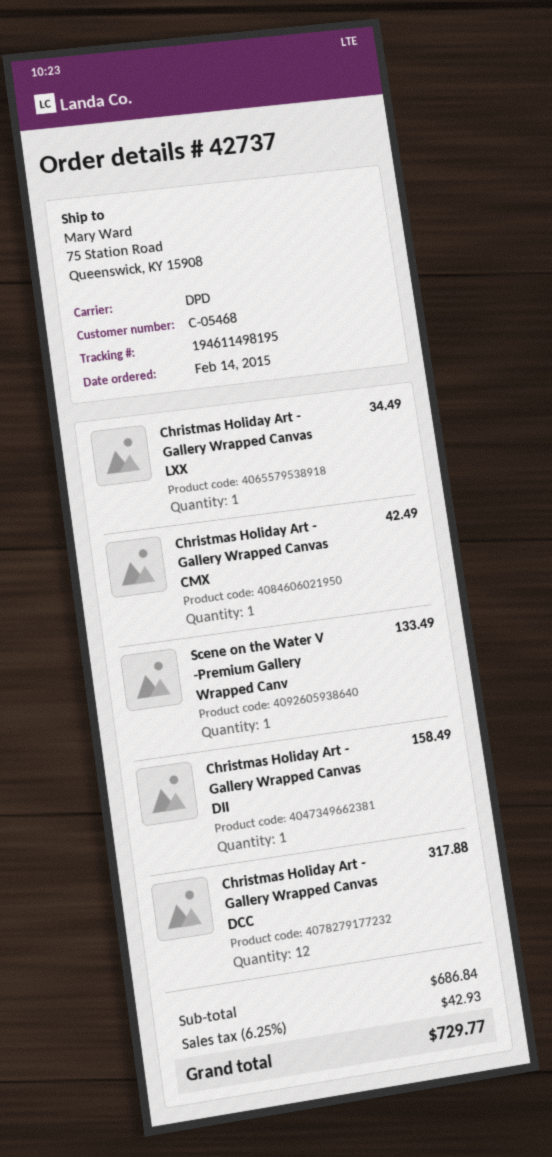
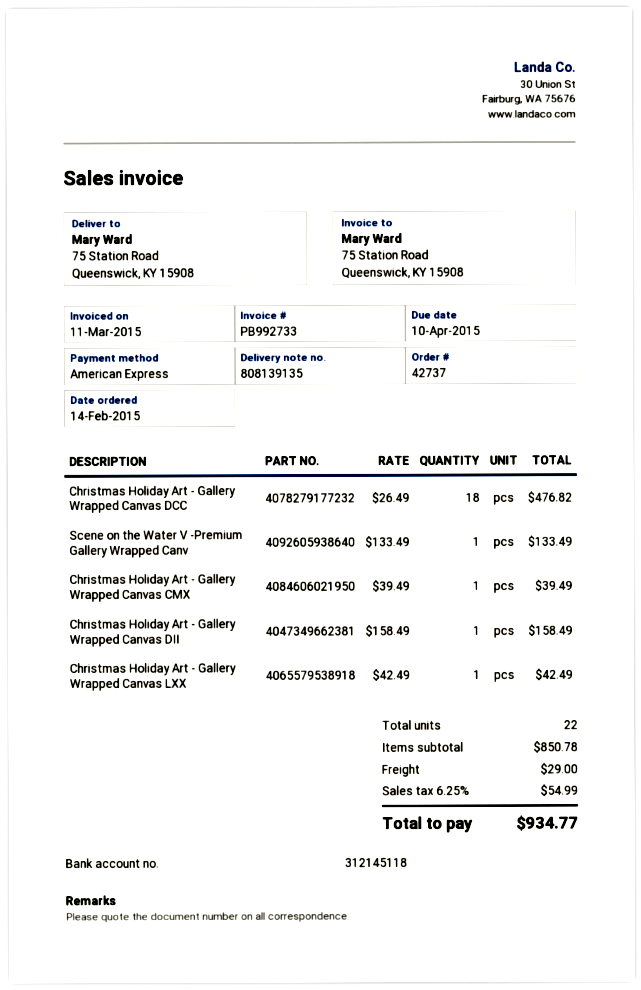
Christmas Holiday Art - Gallery Wrapped Canvas LXX: 1 for 34.49 -> 1 for 42.49
Christmas Holiday Art - Gallery Wrapped Canvas CMX: 1 for 42.49 -> 1 for 39.49
Christmas Holiday Art - Gallery Wrapped Canvas DCC: 12 for 317.88 -> 18 for 476.82
subtotal: 686.84 -> 850.78
shipping: none -> 29.00
tax: 6.25% = 42.93 -> 6.25% = 54.99
total: 729.77 -> 934.77

